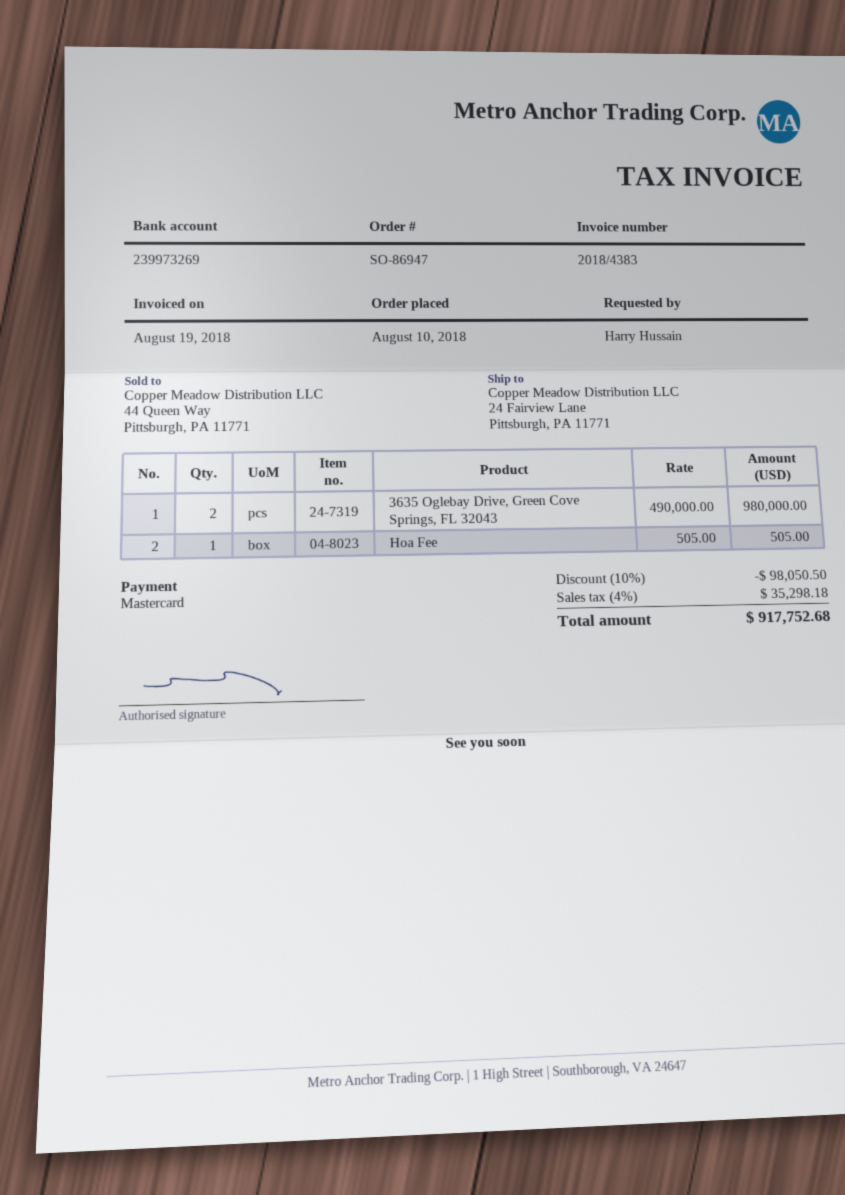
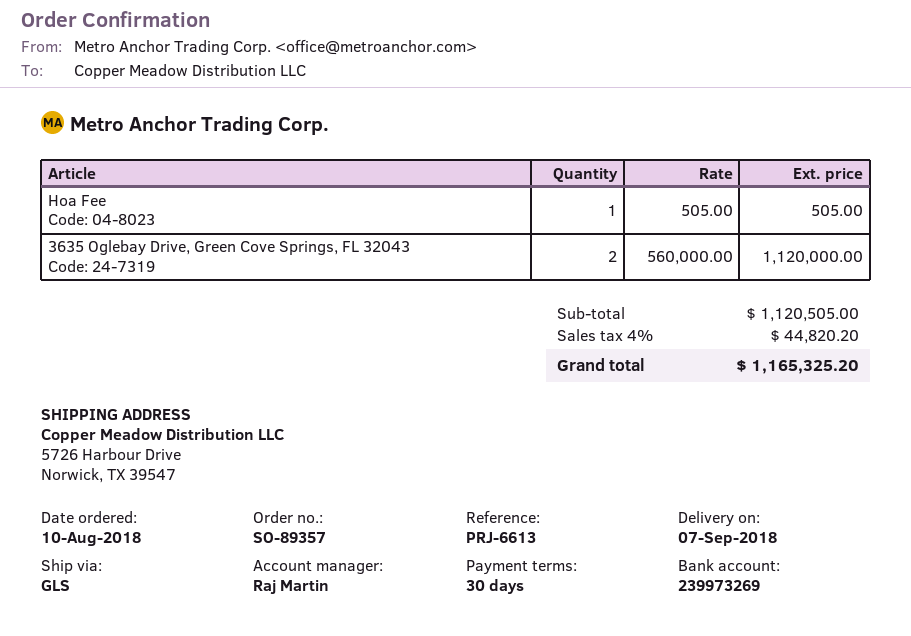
order number: SO-86947 -> SO-89357
ship to: 24 Fairview Lane, Pittsburgh, PA 11771 -> 5726 Harbour Drive, Norwick, TX 39547
3635 Oglebay Drive, Green Cove Springs, FL 32043: 2 x 490000.00 = 980000.00 -> 2 x 560000.00 = 1120000.00
discount: 10% = 98050.50 -> none
tax: 4% = 35298.18 -> 4% = 44820.20
total: 917752.68 -> 1165325.20

